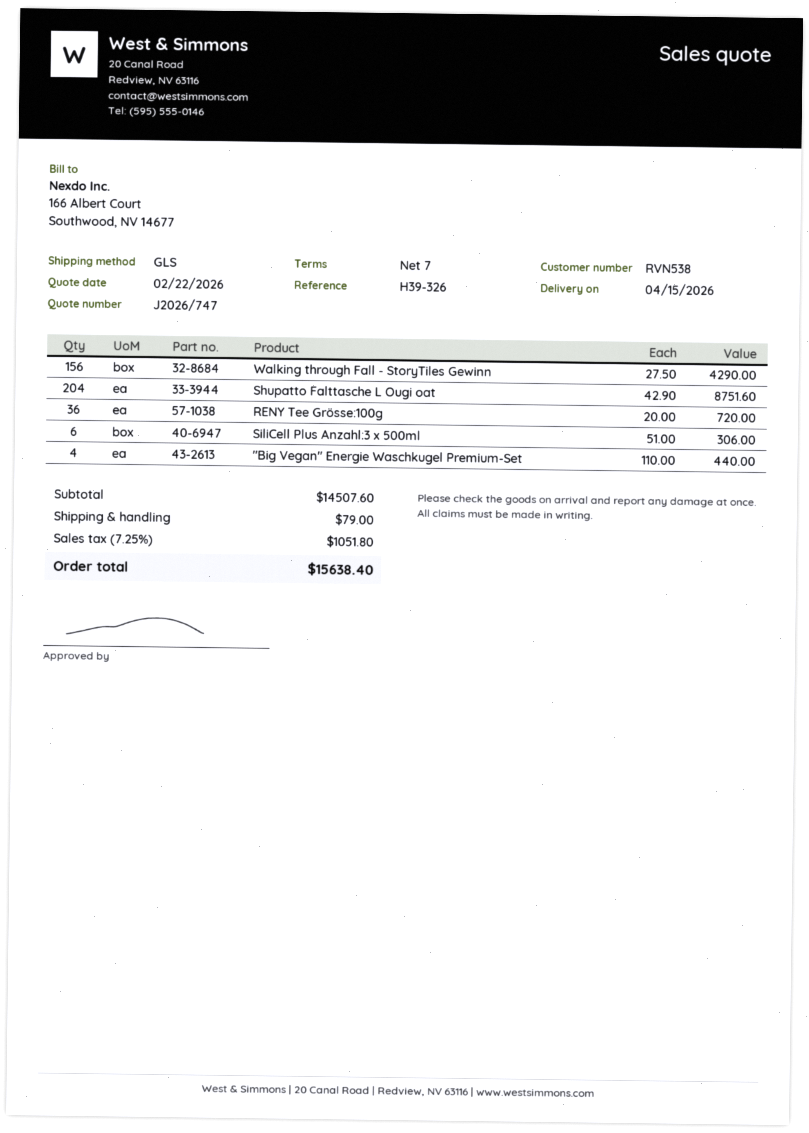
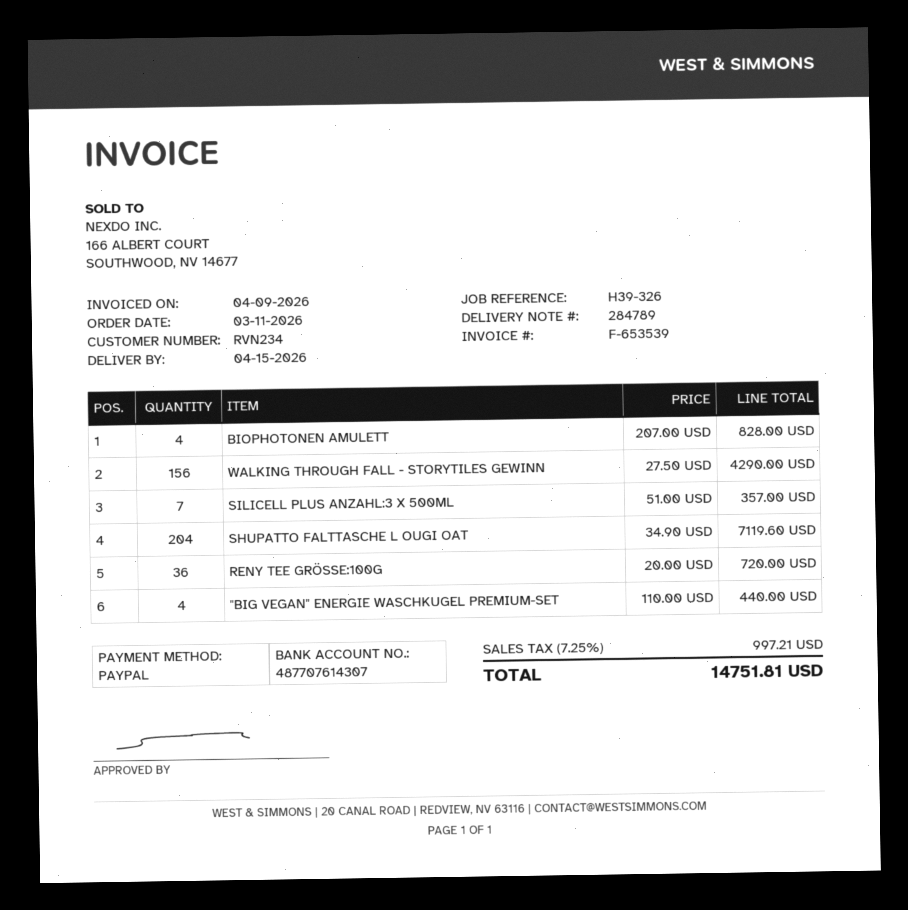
customer number: RVN538 -> RVN234
Shupatto Falttasche L Ougi oat: 204 x 42.90 = 8751.60 -> 204 x 34.90 = 7119.60
SiliCell Plus Anzahl:3 x 500ml: 6 x 51.00 = 306.00 -> 7 x 51.00 = 357.00
BIOPHOTONEN AMULETT: none -> 4 x 207.00 = 828.00
shipping: 79.00 -> none
tax: 7.25% = 1051.80 -> 7.25% = 997.21
total: 15638.40 -> 14751.81

